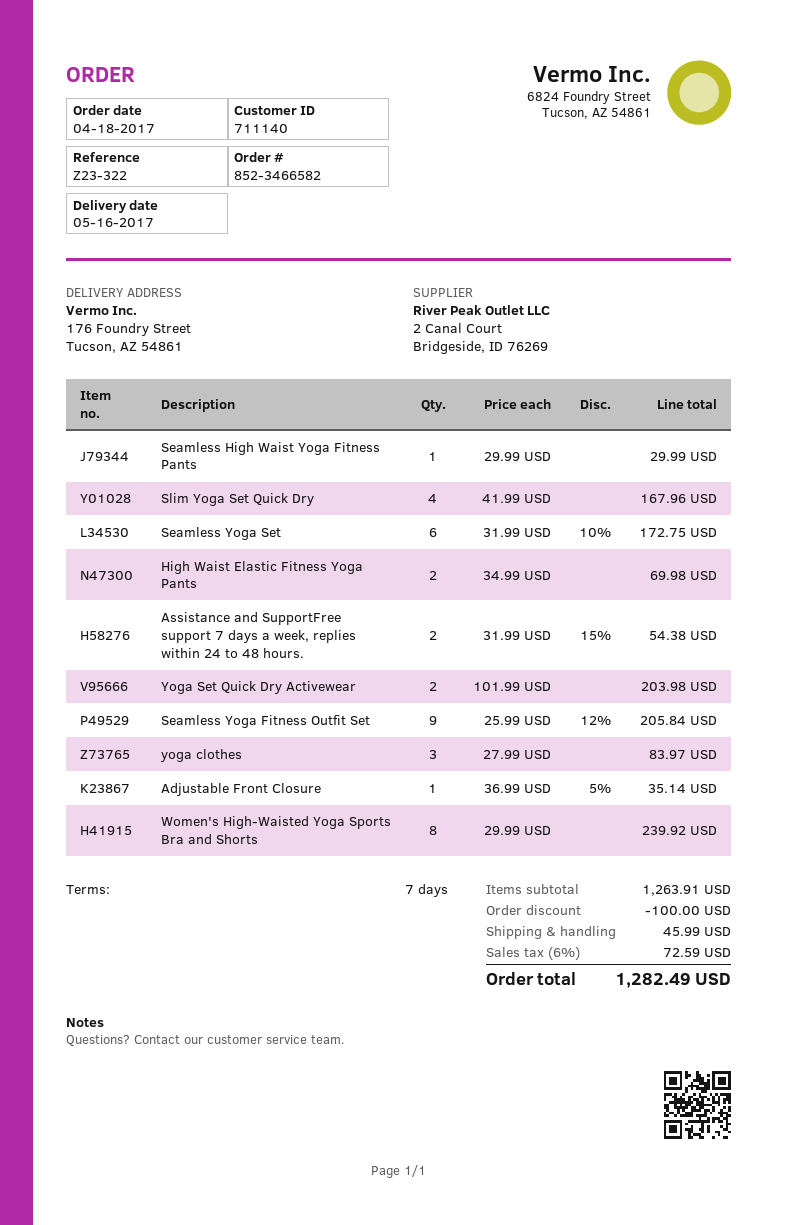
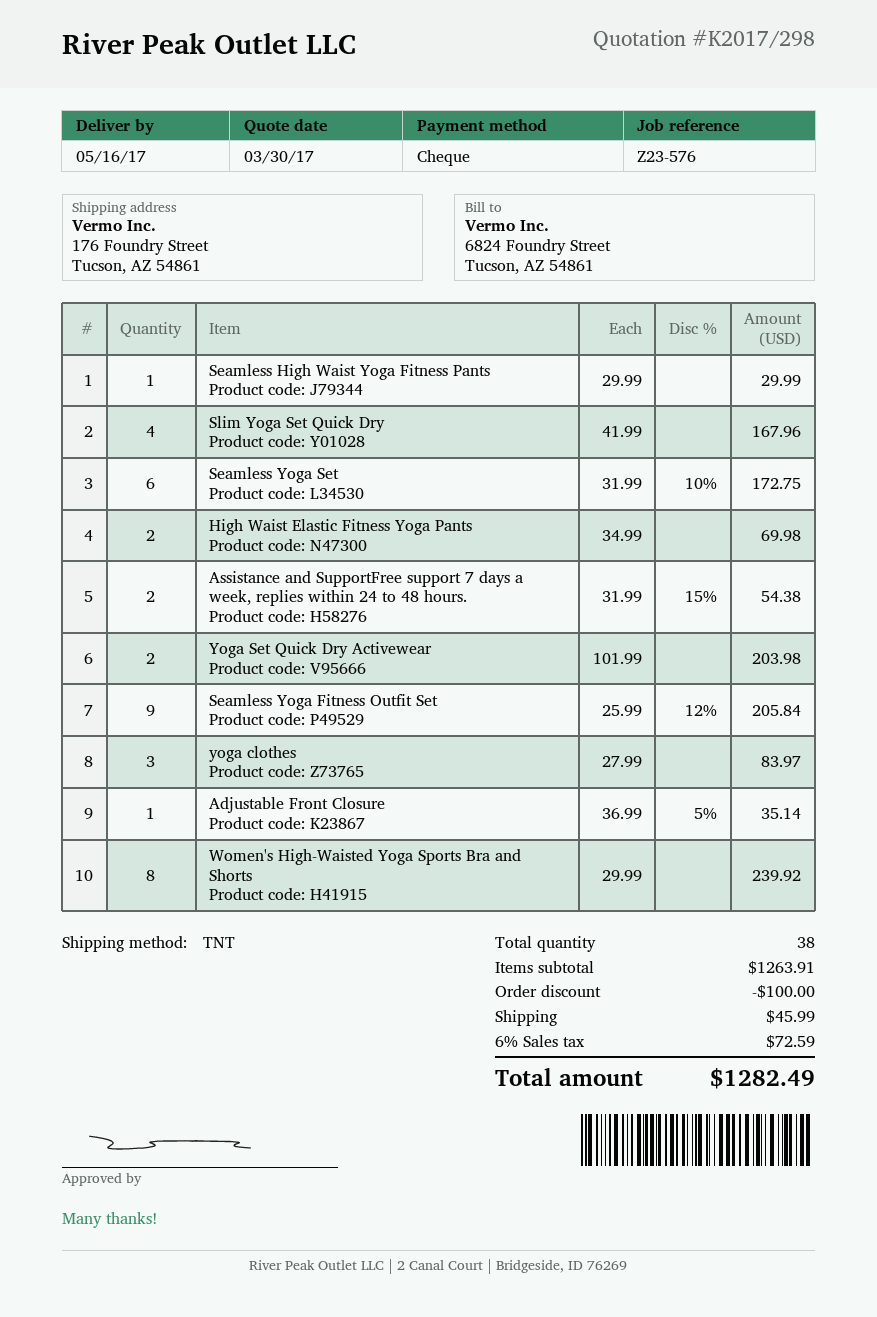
reference: Z23-322 -> Z23-576

